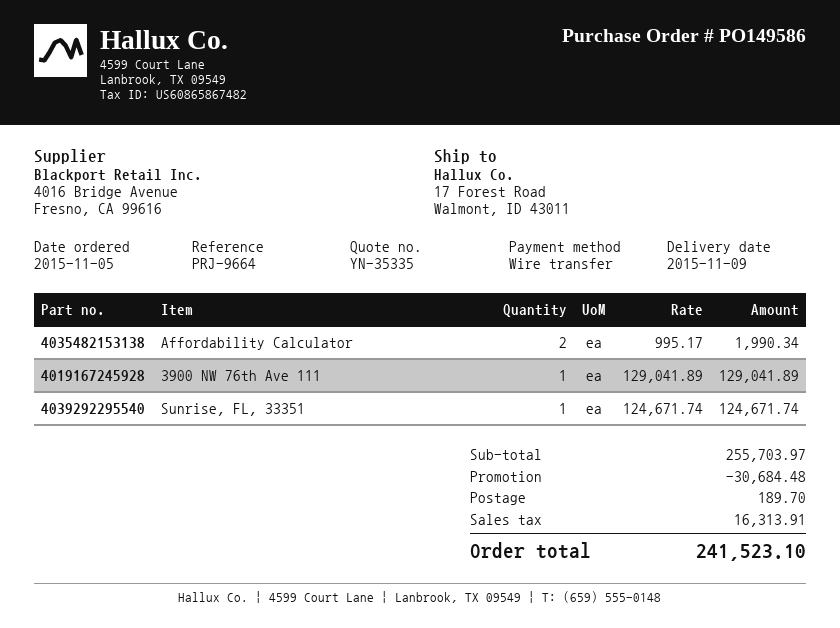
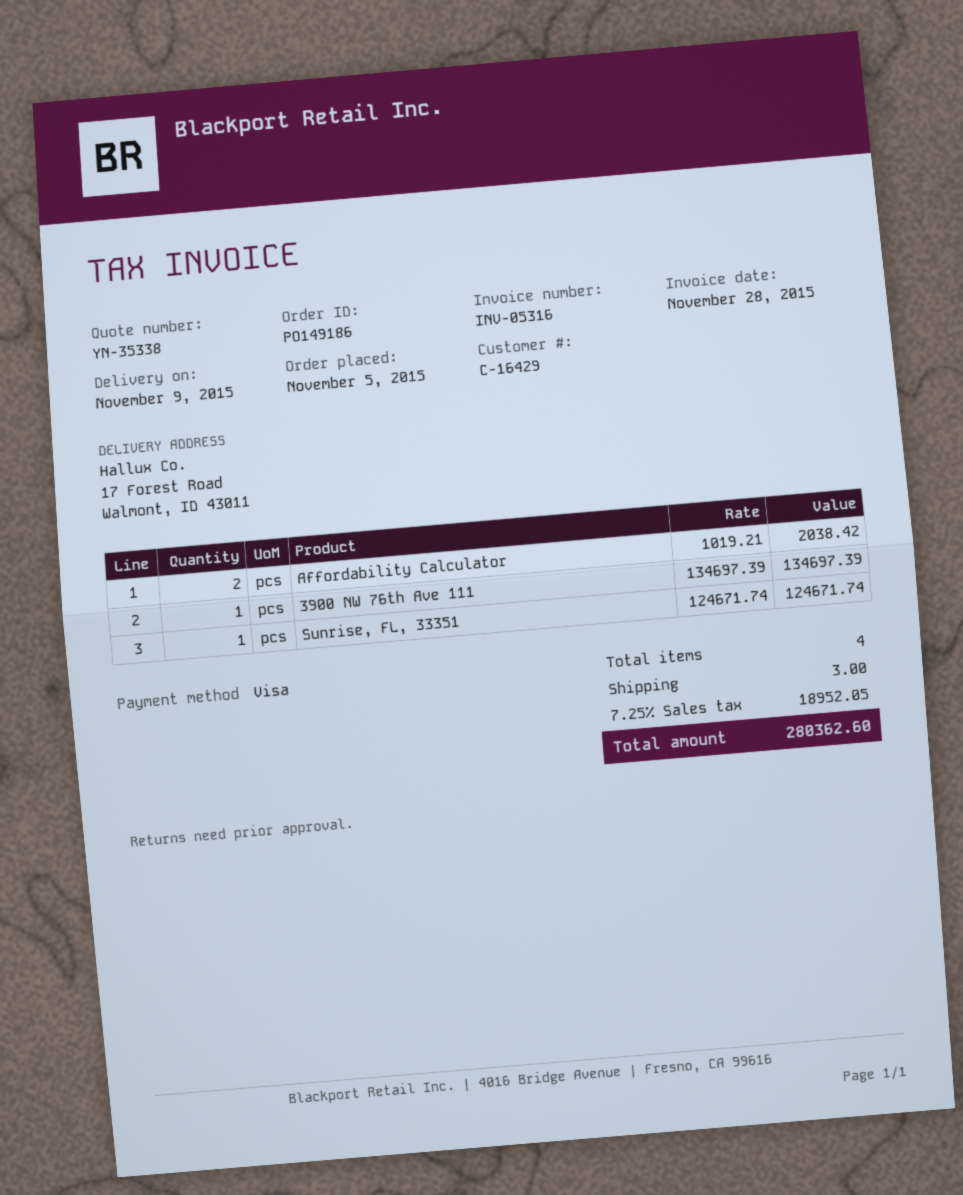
quote number: YN-35335 -> YN-35338
order number: PO149586 -> PO149186
payment method: bank transfer -> Visa
Affordability Calculator: 2 x 995.17 = 1990.34 -> 2 x 1019.21 = 2038.42
3900 NW 76th Ave 111: 1 x 129041.89 = 129041.89 -> 1 x 134697.39 = 134697.39
discount: 30684.48 -> none
shipping: 189.70 -> 3.00
tax: 16313.91 -> 18952.05
total: 241523.10 -> 280362.60

